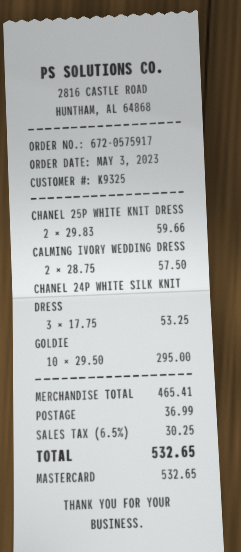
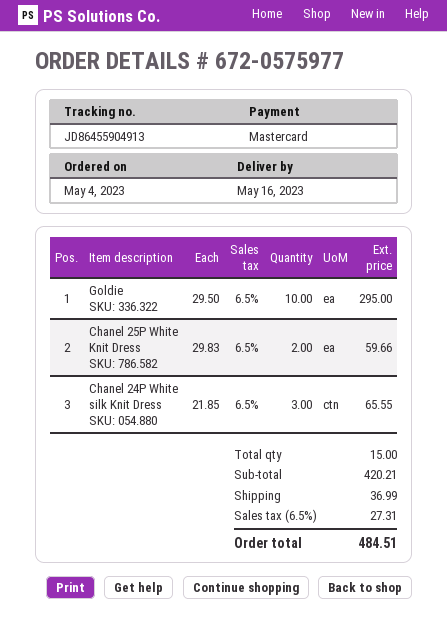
order number: 672-0575917 -> 672-0575977
order date: 2023-05-03 -> 2023-05-04
CALMING IVORY WEDDING DRESS: 2 x 28.75 = 57.50 -> none
CHANEL 24P WHITE SILK KNIT DRESS: 3 x 17.75 = 53.25 -> 3 x 21.85 = 65.55
subtotal: 465.41 -> 420.21
tax: 6.5% = 30.25 -> 6.5% = 27.31
total: 532.65 -> 484.51

